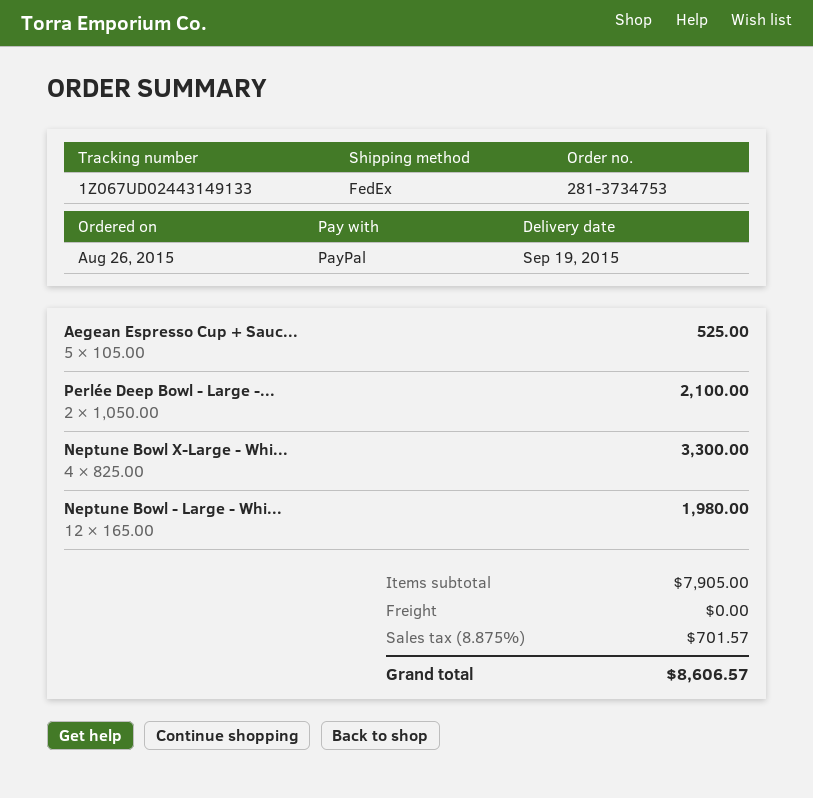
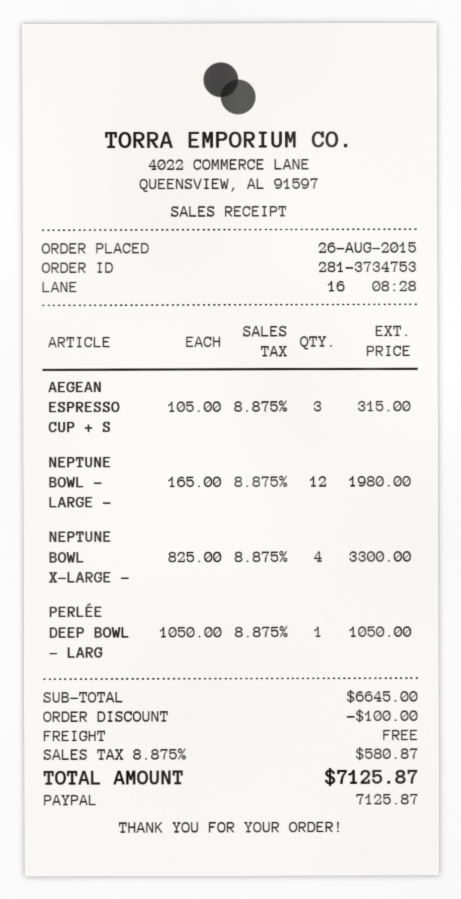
Aegean Espresso Cup + Sauc...: 5 x 105.00 = 525.00 -> 3 x 105.00 = 315.00
Perlée Deep Bowl - Large -...: 2 x 1050.00 = 2100.00 -> 1 x 1050.00 = 1050.00
subtotal: 7905.00 -> 6645.00
discount: none -> 100.00
tax: 8.875% = 701.57 -> 8.875% = 580.87
total: 8606.57 -> 7125.87

